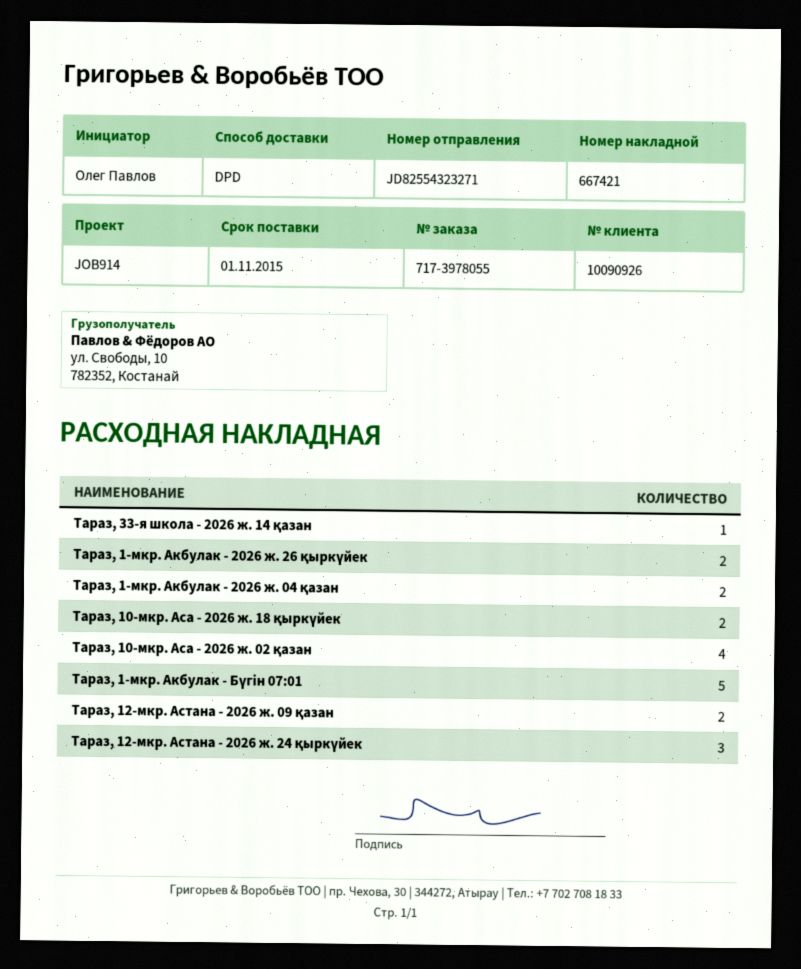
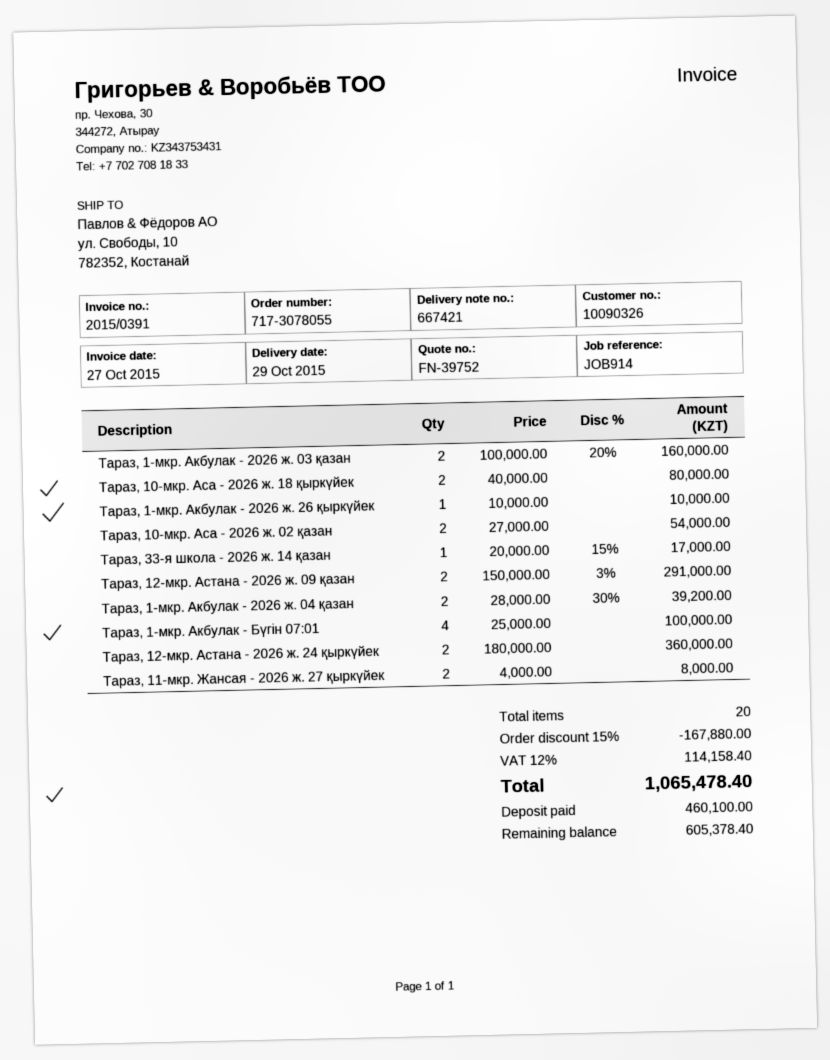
order number: 717-3978055 -> 717-3078055
delivery date: 2015-11-01 -> 2015-10-29
customer number: 10090926 -> 10090326
Тараз, 1-мкр. Акбулак - 2026 ж. 26 қыркүйек: 2 -> 1
Тараз, 10-мкр. Аса - 2026 ж. 02 қазан: 4 -> 2
Тараз, 1-мкр. Акбулак - Бүгін 07:01: 5 -> 4
Тараз, 12-мкр. Астана - 2026 ж. 24 қыркүйек: 3 -> 2
Тараз, 1-мкр. Акбулак - 2026 ж. 03 қазан: none -> 2
Тараз, 11-мкр. Жансая - 2026 ж. 27 қыркүйек: none -> 2

